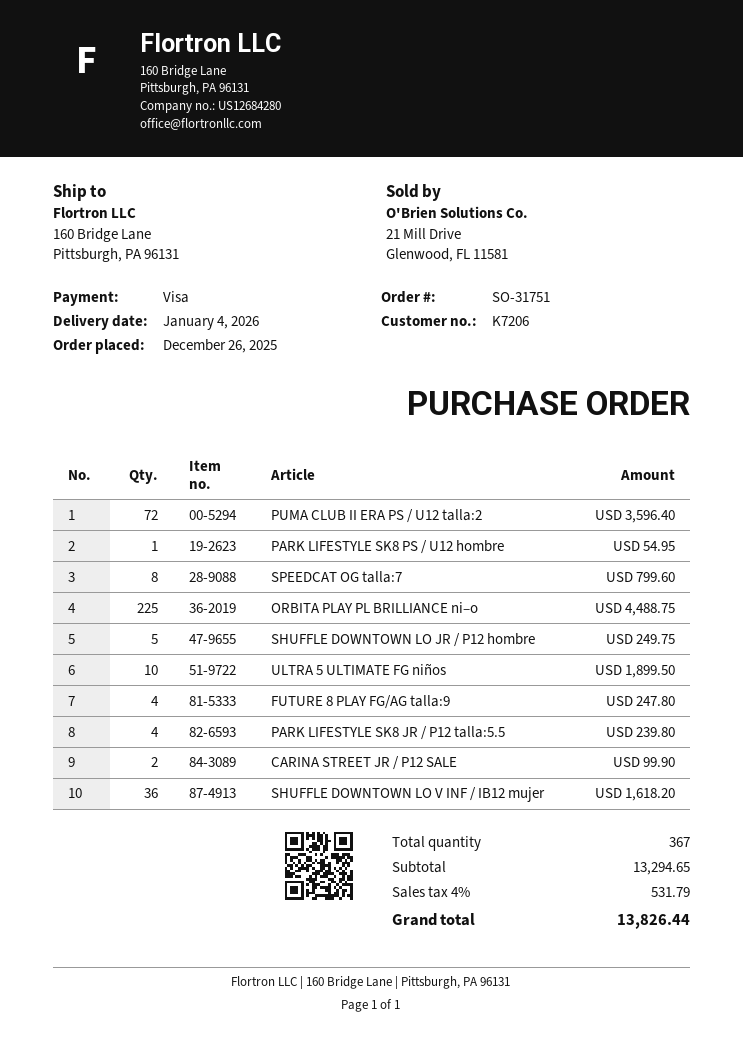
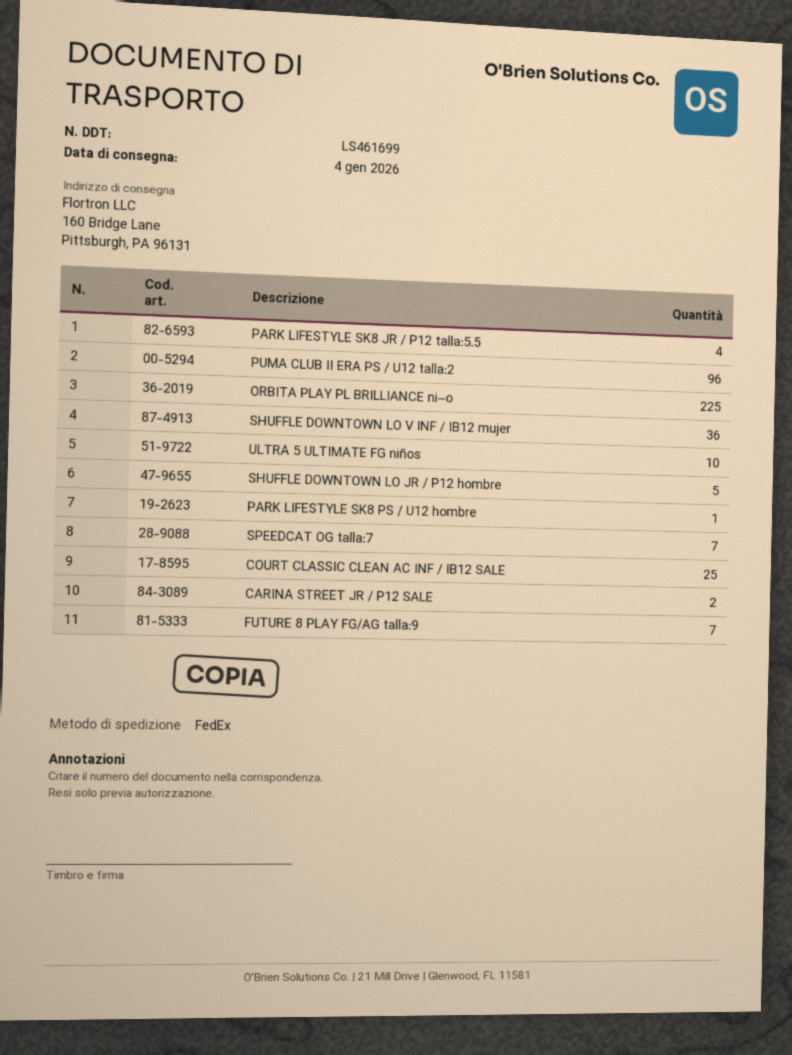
PUMA CLUB II ERA PS / U12 talla:2: 72 -> 96
SPEEDCAT OG talla:7: 8 -> 7
FUTURE 8 PLAY FG/AG talla:9: 4 -> 7
COURT CLASSIC CLEAN AC INF / IB12 SALE: none -> 25

